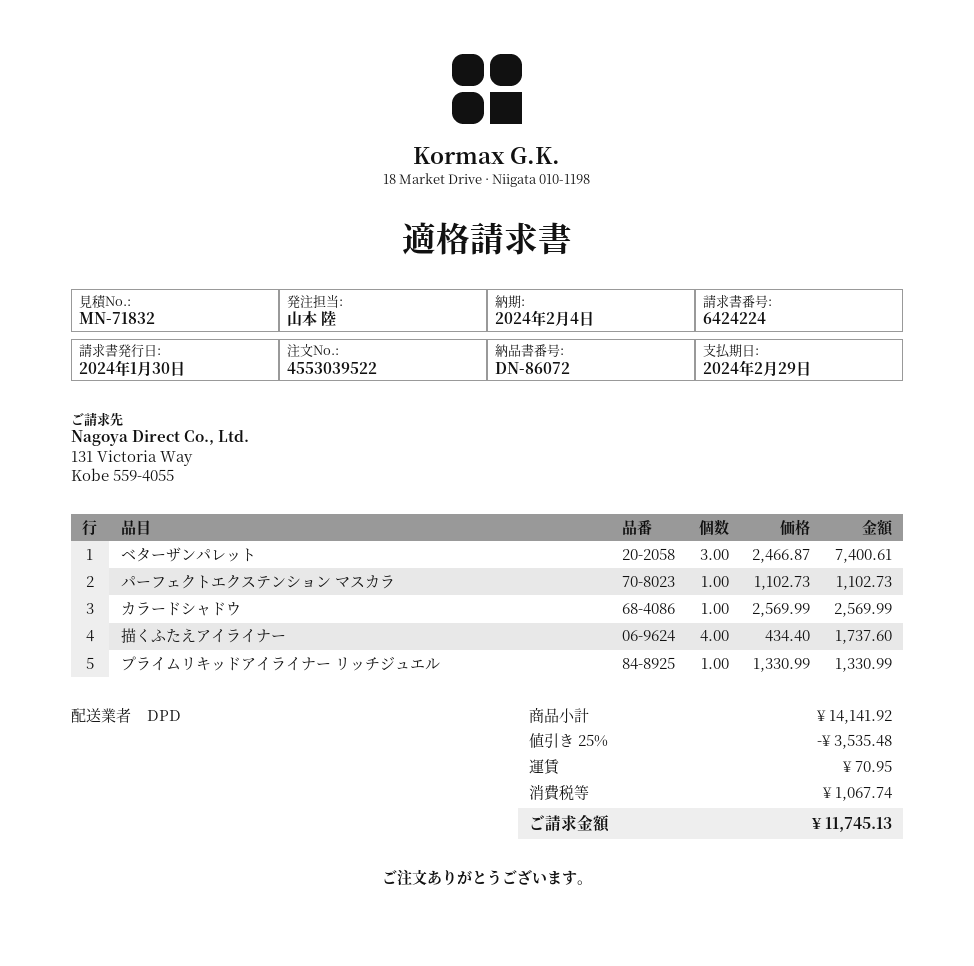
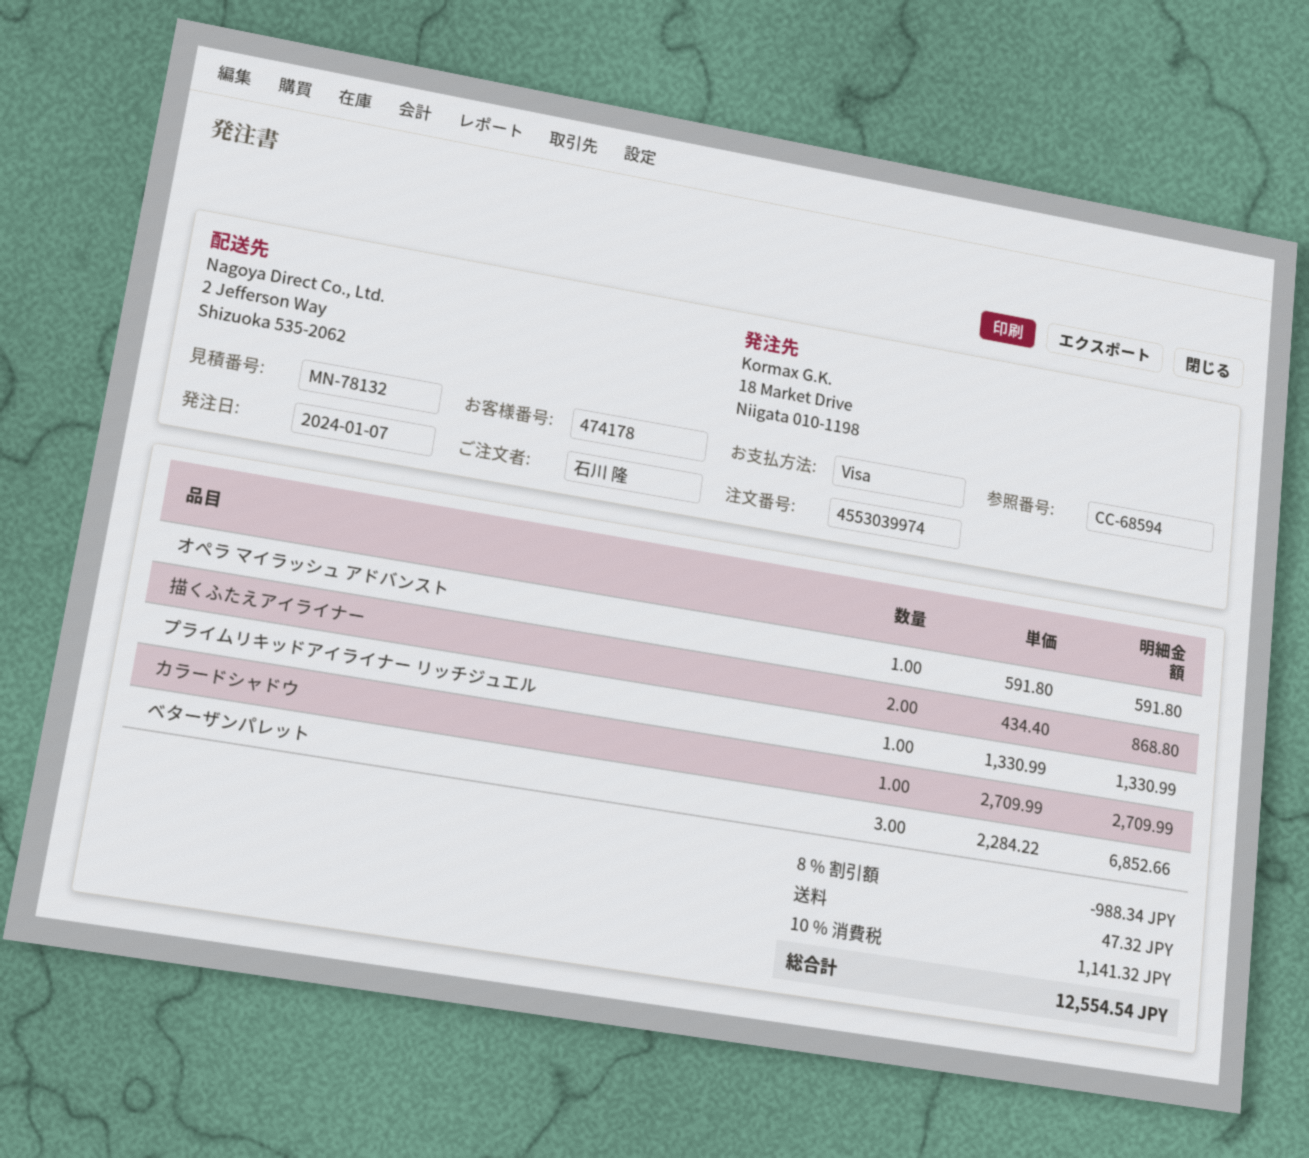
quote number: MN-71832 -> MN-78132
order number: 4553039522 -> 4553039974
ordered by: 山本 陸 -> 石川 隆
ベターザンパレット: 3 x 2466.87 = 7400.61 -> 3 x 2284.22 = 6852.66
パーフェクトエクステンション マスカラ: 1 x 1102.73 = 1102.73 -> none
カラードシャドウ: 1 x 2569.99 = 2569.99 -> 1 x 2709.99 = 2709.99
描くふたえアイライナー: 4 x 434.40 = 1737.60 -> 2 x 434.40 = 868.80
オペラ マイラッシュ アドバンスト: none -> 1 x 591.80 = 591.80
discount: 25% = 3535.48 -> 8% = 988.34
shipping: 70.95 -> 47.32
tax: 1067.74 -> 1141.32
total: 11745.13 -> 12554.54

